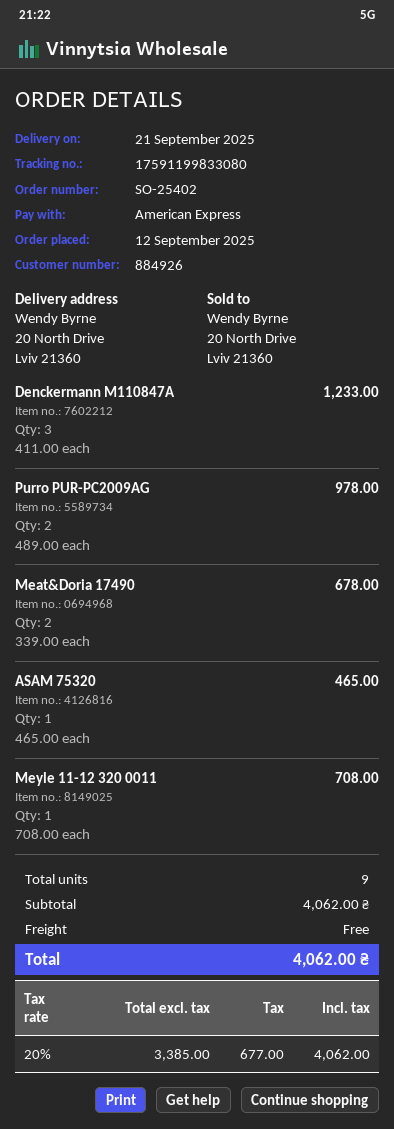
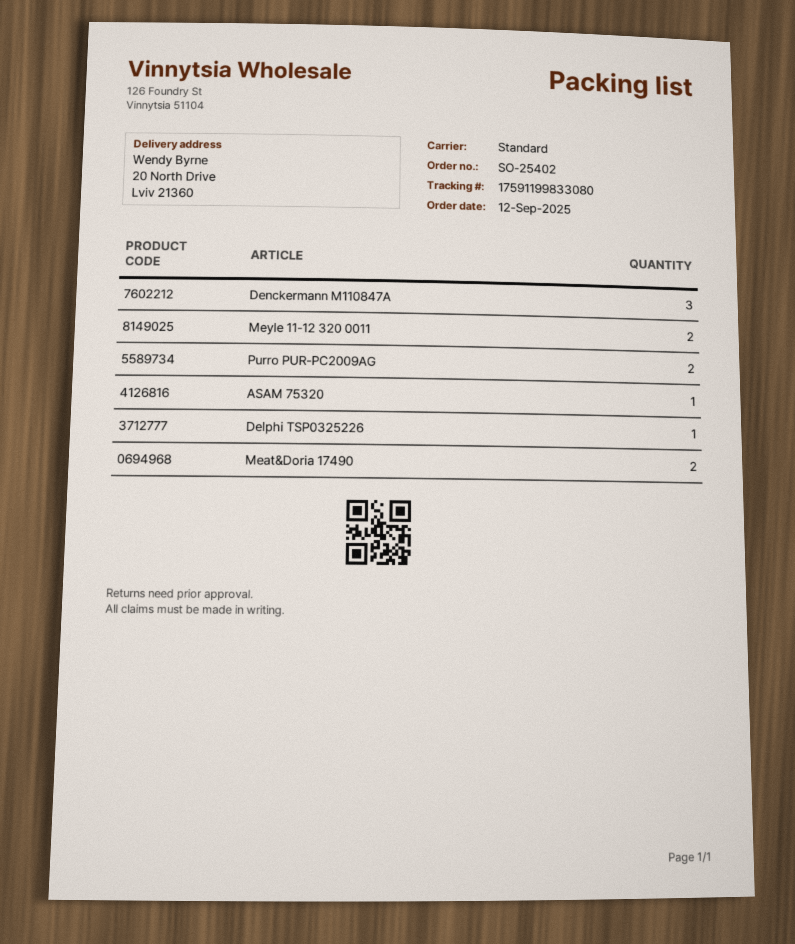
Meyle 11-12 320 0011: 1 -> 2
Delphi TSP0325226: none -> 1

